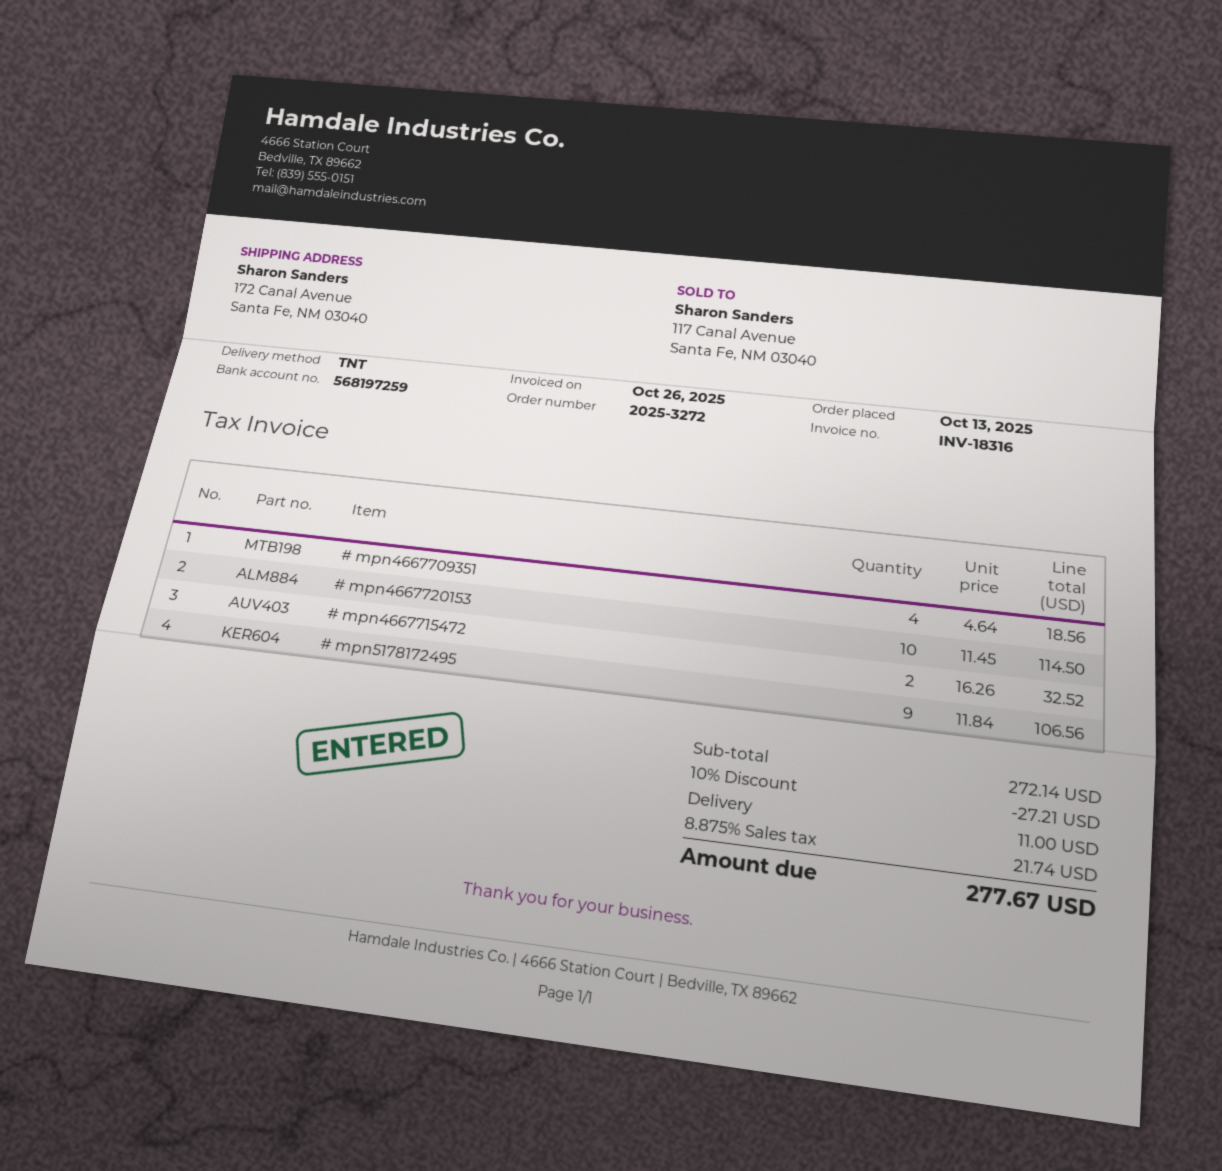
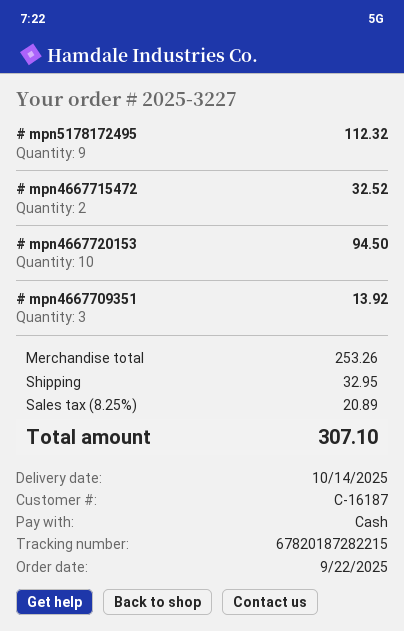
order number: 2025-3272 -> 2025-3227
order date: 2025-10-13 -> 2025-09-22
# mpn4667709351: 4 for 18.56 -> 3 for 13.92
# mpn4667720153: 10 for 114.50 -> 10 for 94.50
# mpn5178172495: 9 for 106.56 -> 9 for 112.32
subtotal: 272.14 -> 253.26
discount: 10% = 27.21 -> none
shipping: 11.00 -> 32.95
tax: 8.875% = 21.74 -> 8.25% = 20.89
total: 277.67 -> 307.10

